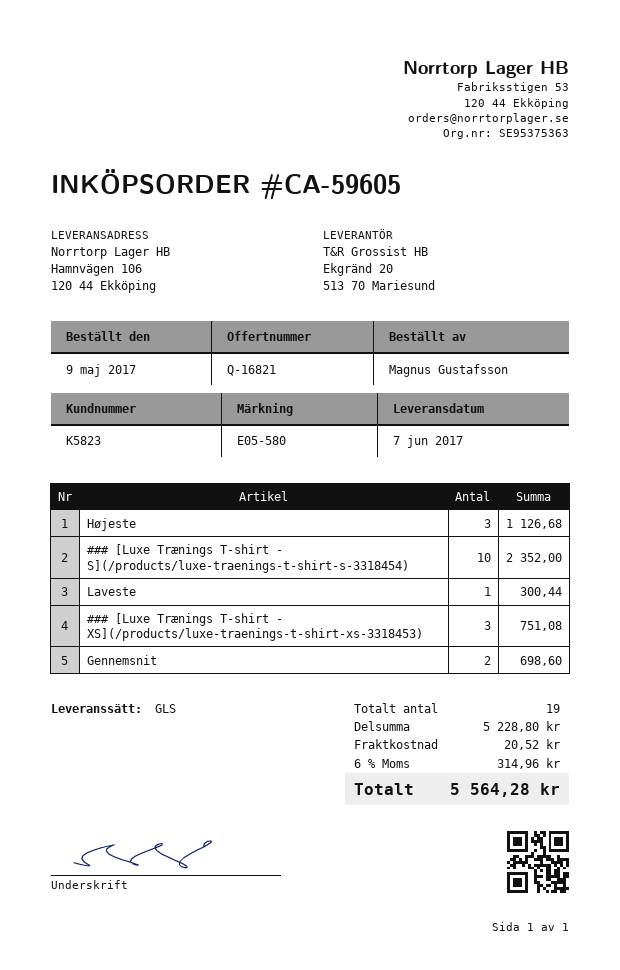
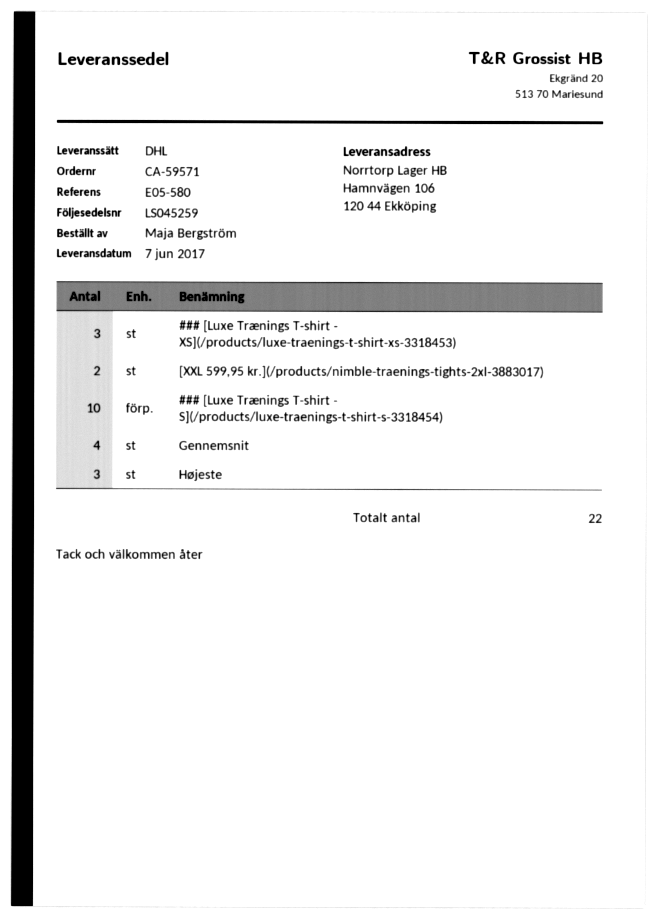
order number: CA-59605 -> CA-59571
ordered by: Magnus Gustafsson -> Maja Bergström
shipping method: GLS -> DHL
Laveste: 1 -> none
Gennemsnit: 2 -> 4
[XXL 599,95 kr.](/products/nimble-traenings-tights-2xl-3883017): none -> 2
total quantity: 19 -> 22

